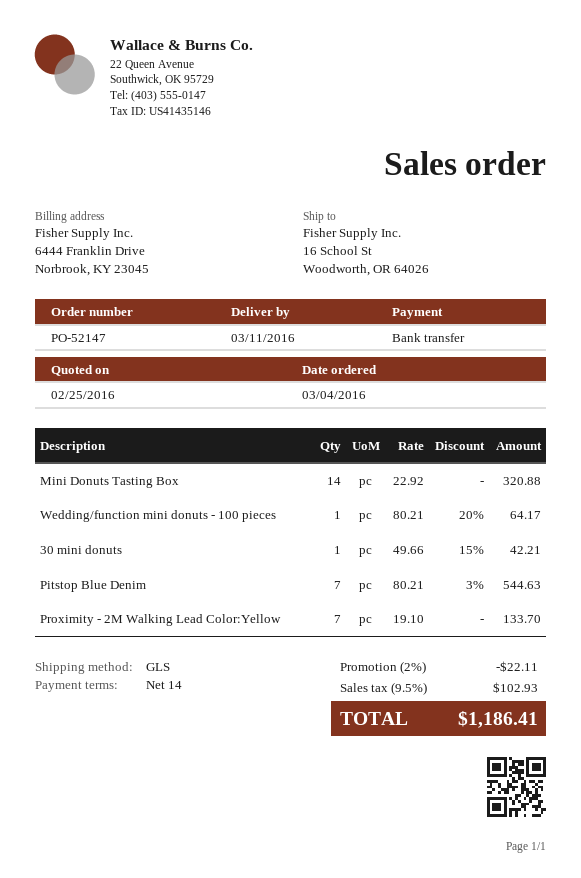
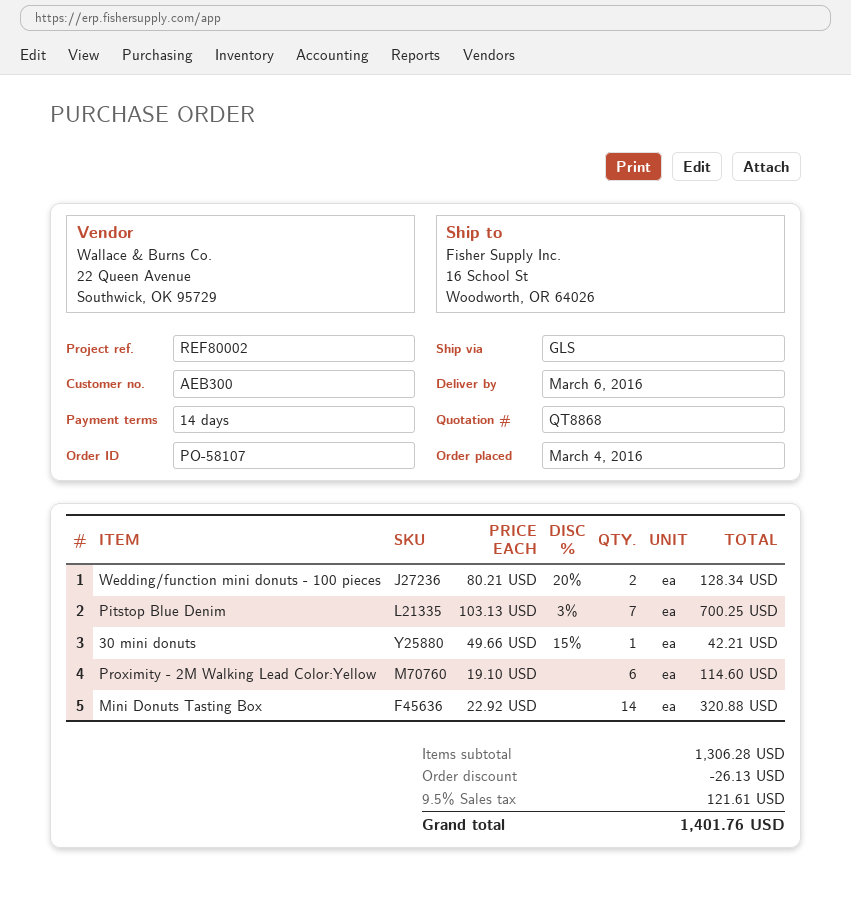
order number: PO-52147 -> PO-58107
delivery date: 2016-03-11 -> 2016-03-06
Wedding/function mini donuts - 100 pieces: 1 x 80.21 - 20% = 64.17 -> 2 x 80.21 - 20% = 128.34
Pitstop Blue Denim: 7 x 80.21 - 3% = 544.63 -> 7 x 103.13 - 3% = 700.25
Proximity - 2M Walking Lead Color:Yellow: 7 x 19.10 = 133.70 -> 6 x 19.10 = 114.60
discount: 22.11 -> 26.13
tax: 9.5% = 102.93 -> 9.5% = 121.61
total: 1186.41 -> 1401.76

